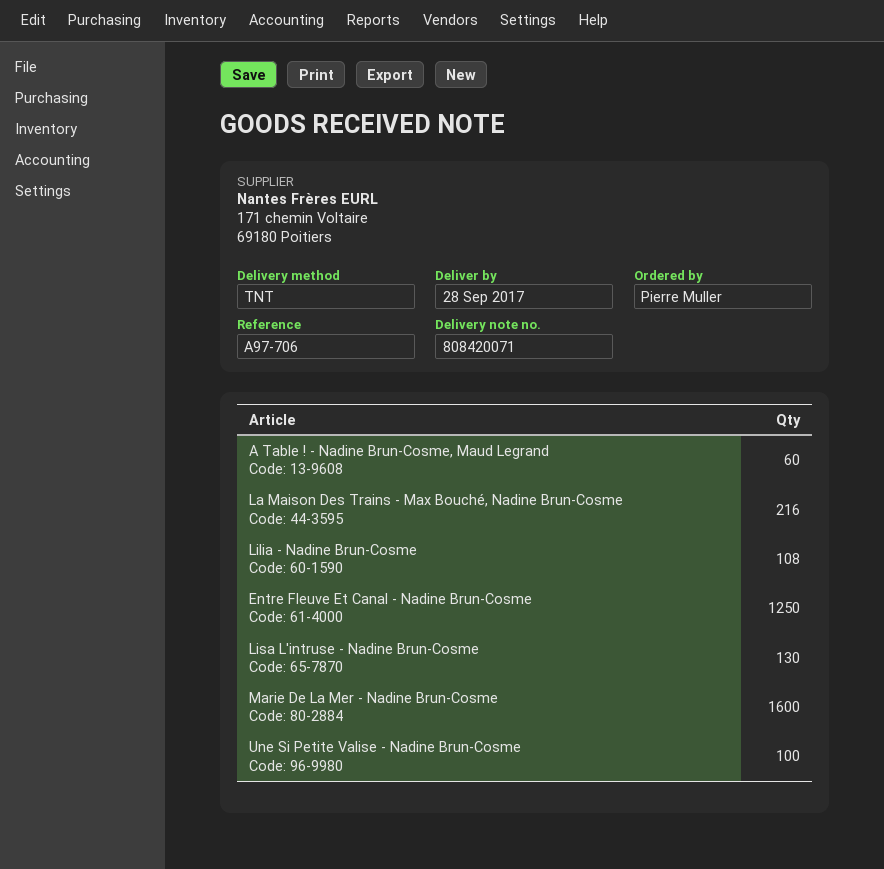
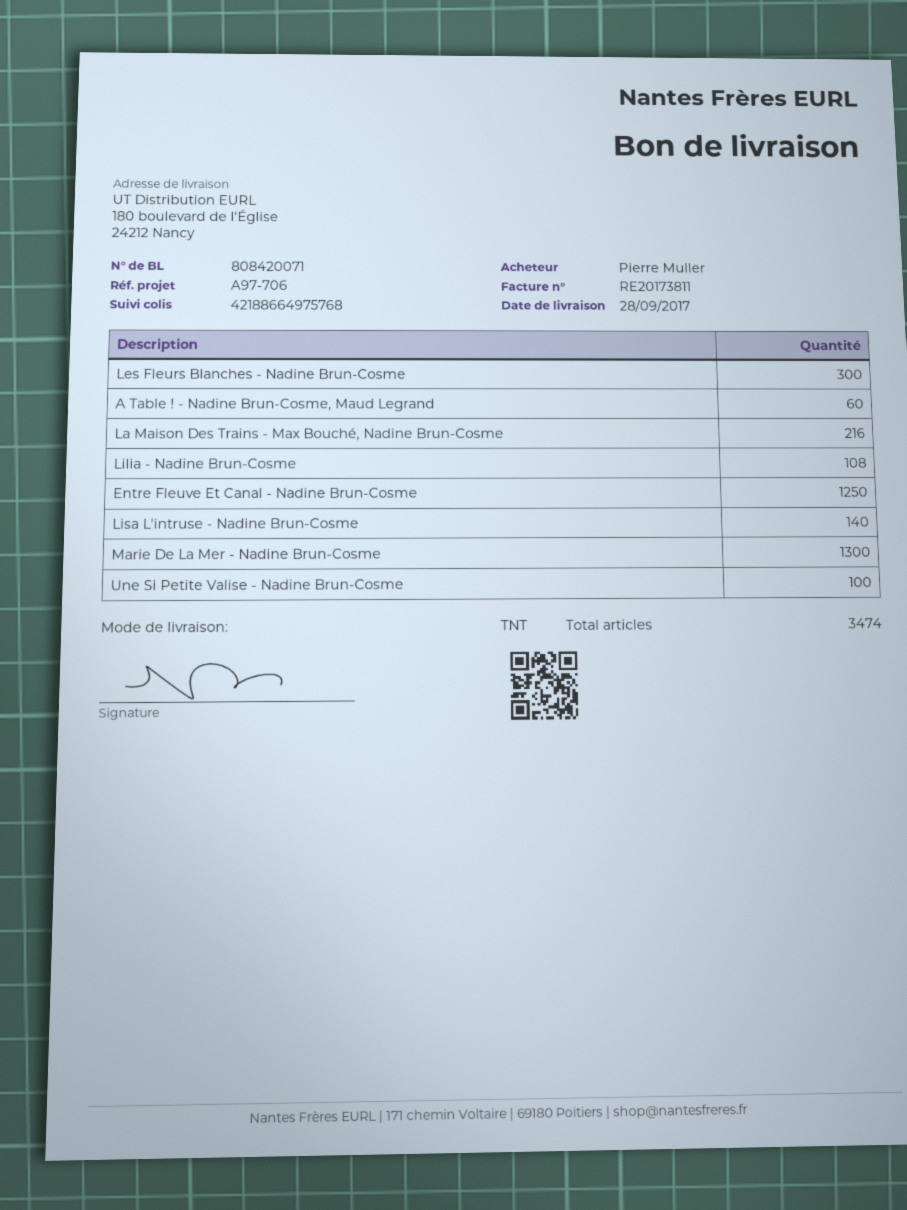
Lisa L'intruse - Nadine Brun-Cosme: 130 -> 140
Marie De La Mer - Nadine Brun-Cosme: 1600 -> 1300
Les Fleurs Blanches - Nadine Brun-Cosme: none -> 300

